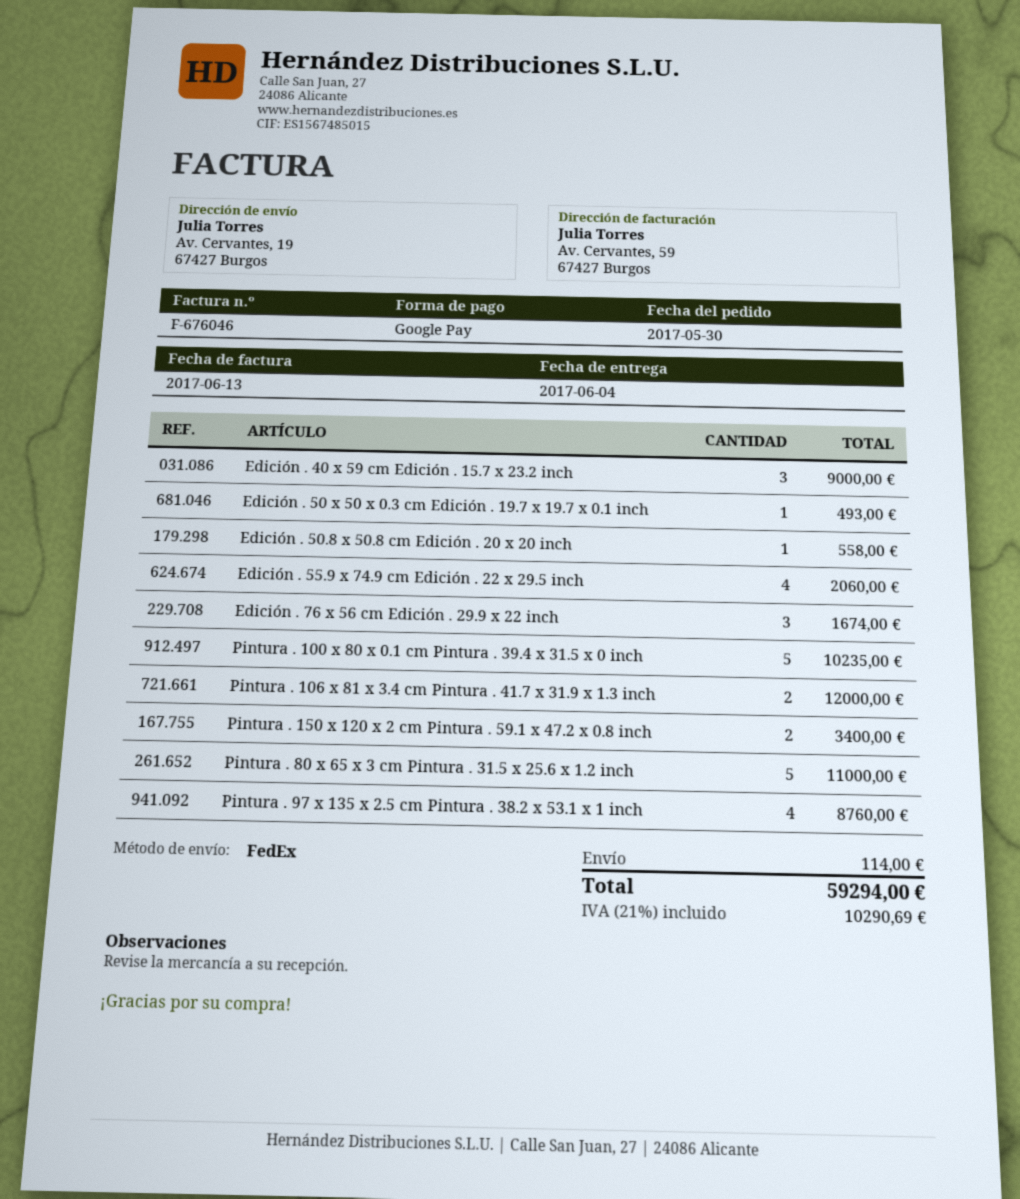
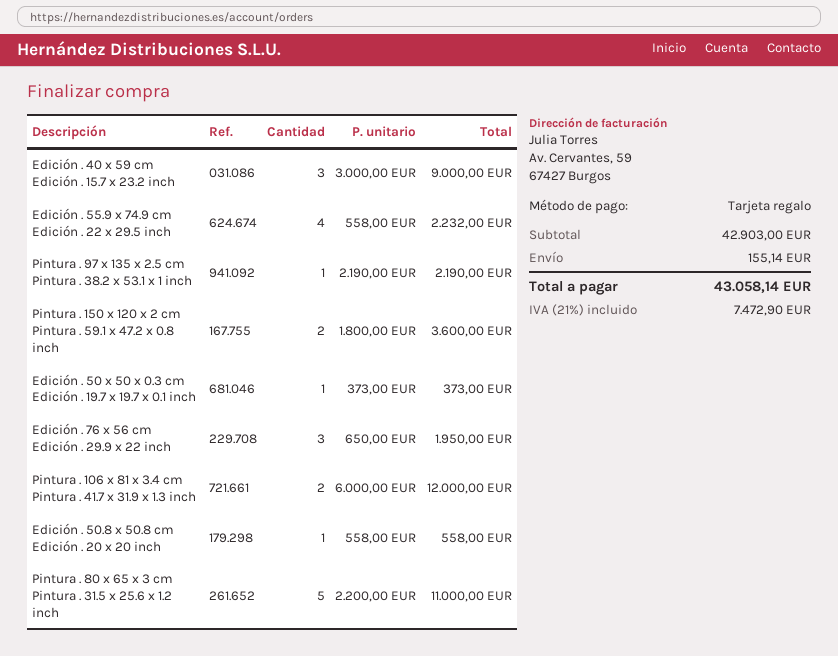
payment method: Google Pay -> gift card
Edición . 50 x 50 x 0.3 cm Edición . 19.7 x 19.7 x 0.1 inch: 1 for 493.00 -> 1 for 373.00
Edición . 55.9 x 74.9 cm Edición . 22 x 29.5 inch: 4 for 2060.00 -> 4 for 2232.00
Edición . 76 x 56 cm Edición . 29.9 x 22 inch: 3 for 1674.00 -> 3 for 1950.00
Pintura . 100 x 80 x 0.1 cm Pintura . 39.4 x 31.5 x 0 inch: 5 for 10235.00 -> none
Pintura . 150 x 120 x 2 cm Pintura . 59.1 x 47.2 x 0.8 inch: 2 for 3400.00 -> 2 for 3600.00
Pintura . 97 x 135 x 2.5 cm Pintura . 38.2 x 53.1 x 1 inch: 4 for 8760.00 -> 1 for 2190.00
shipping: 114.00 -> 155.14
tax: 21% = 10290.69 -> 21% = 7472.90
total: 59294.00 -> 43058.14

